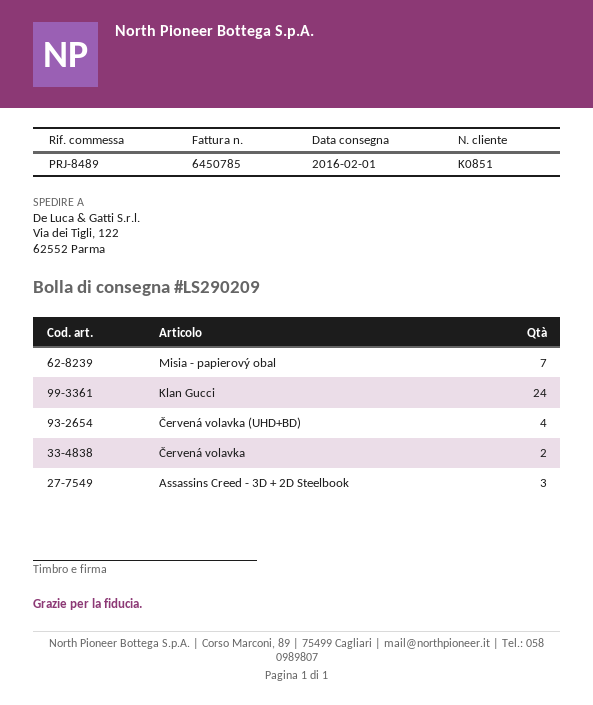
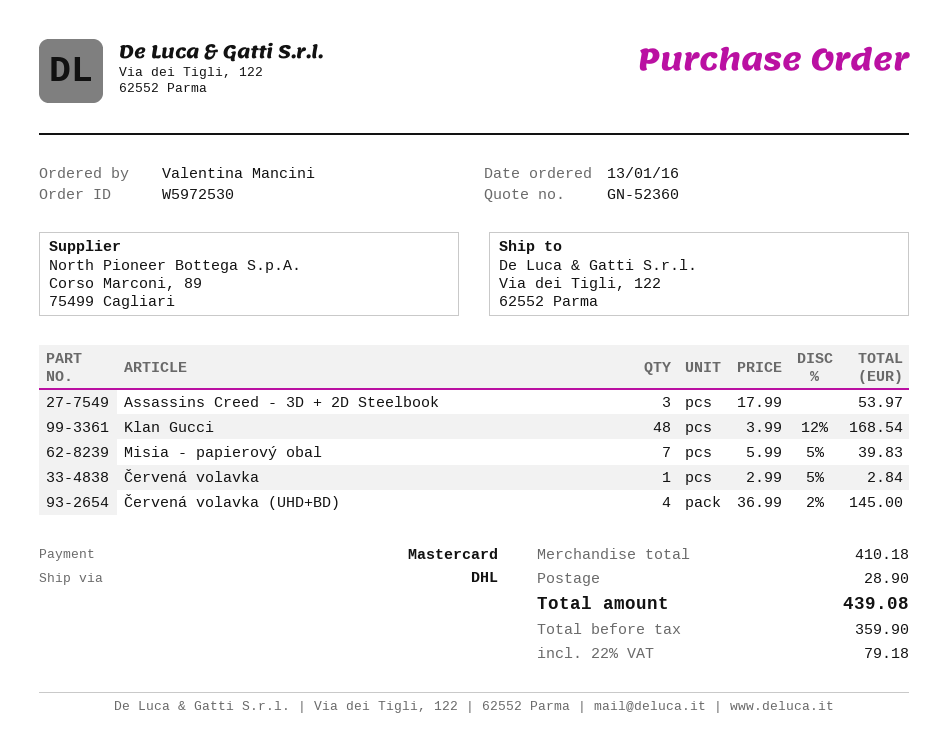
Klan Gucci: 24 -> 48
Červená volavka: 2 -> 1

